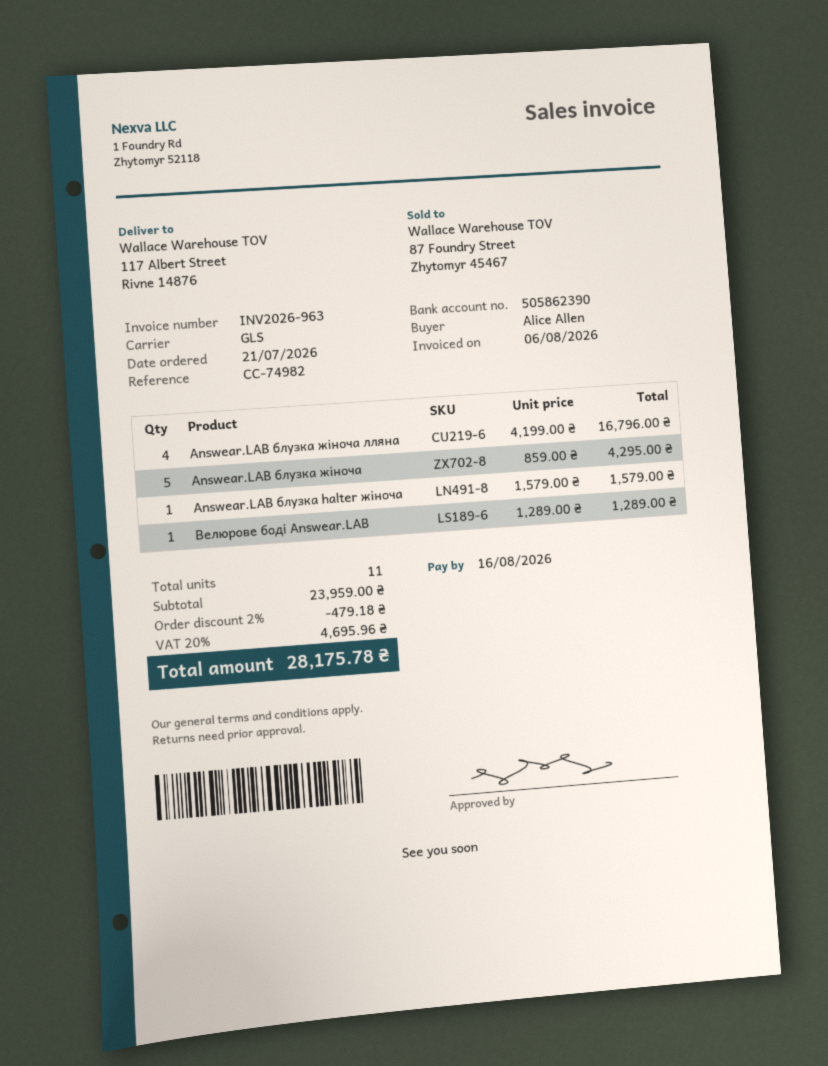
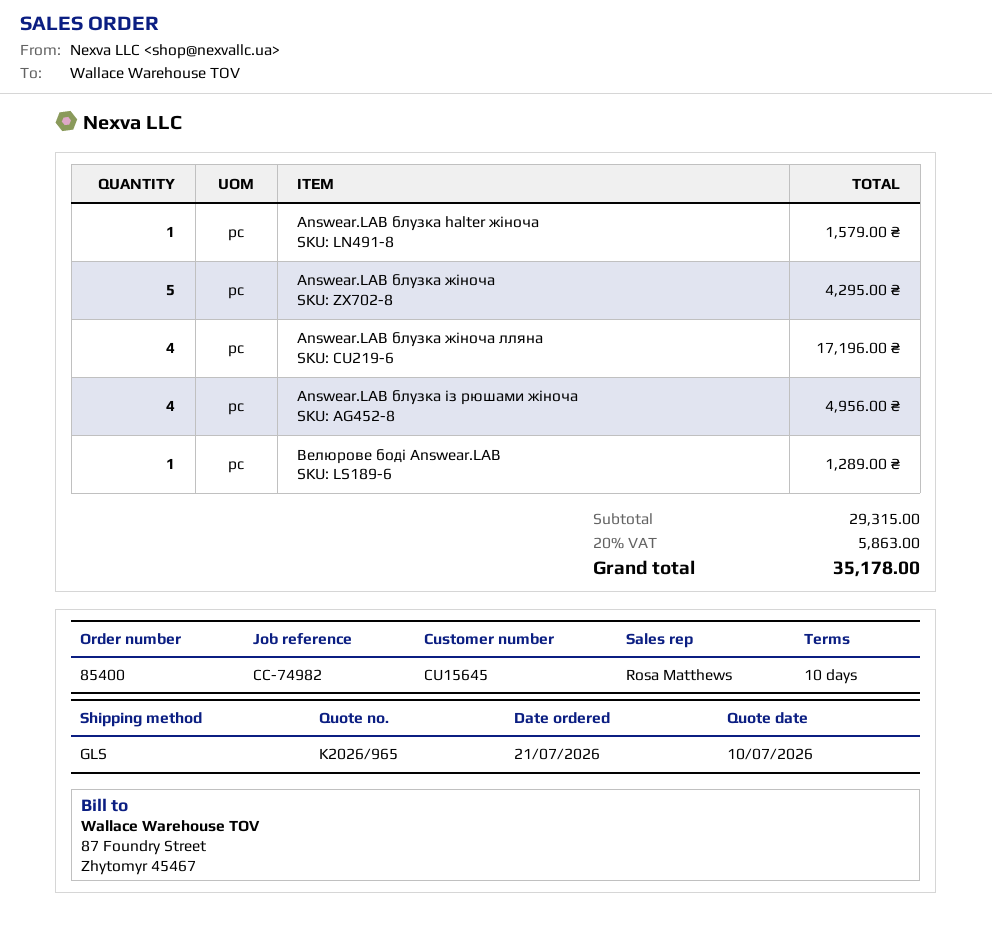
Answear.LAB блузка жіноча лляна: 4 for 16796.00 -> 4 for 17196.00
Answear.LAB блузка із рюшами жіноча: none -> 4 for 4956.00
subtotal: 23959.00 -> 29315.00
discount: 2% = 479.18 -> none
tax: 20% = 4695.96 -> 20% = 5863.00
total: 28175.78 -> 35178.00

